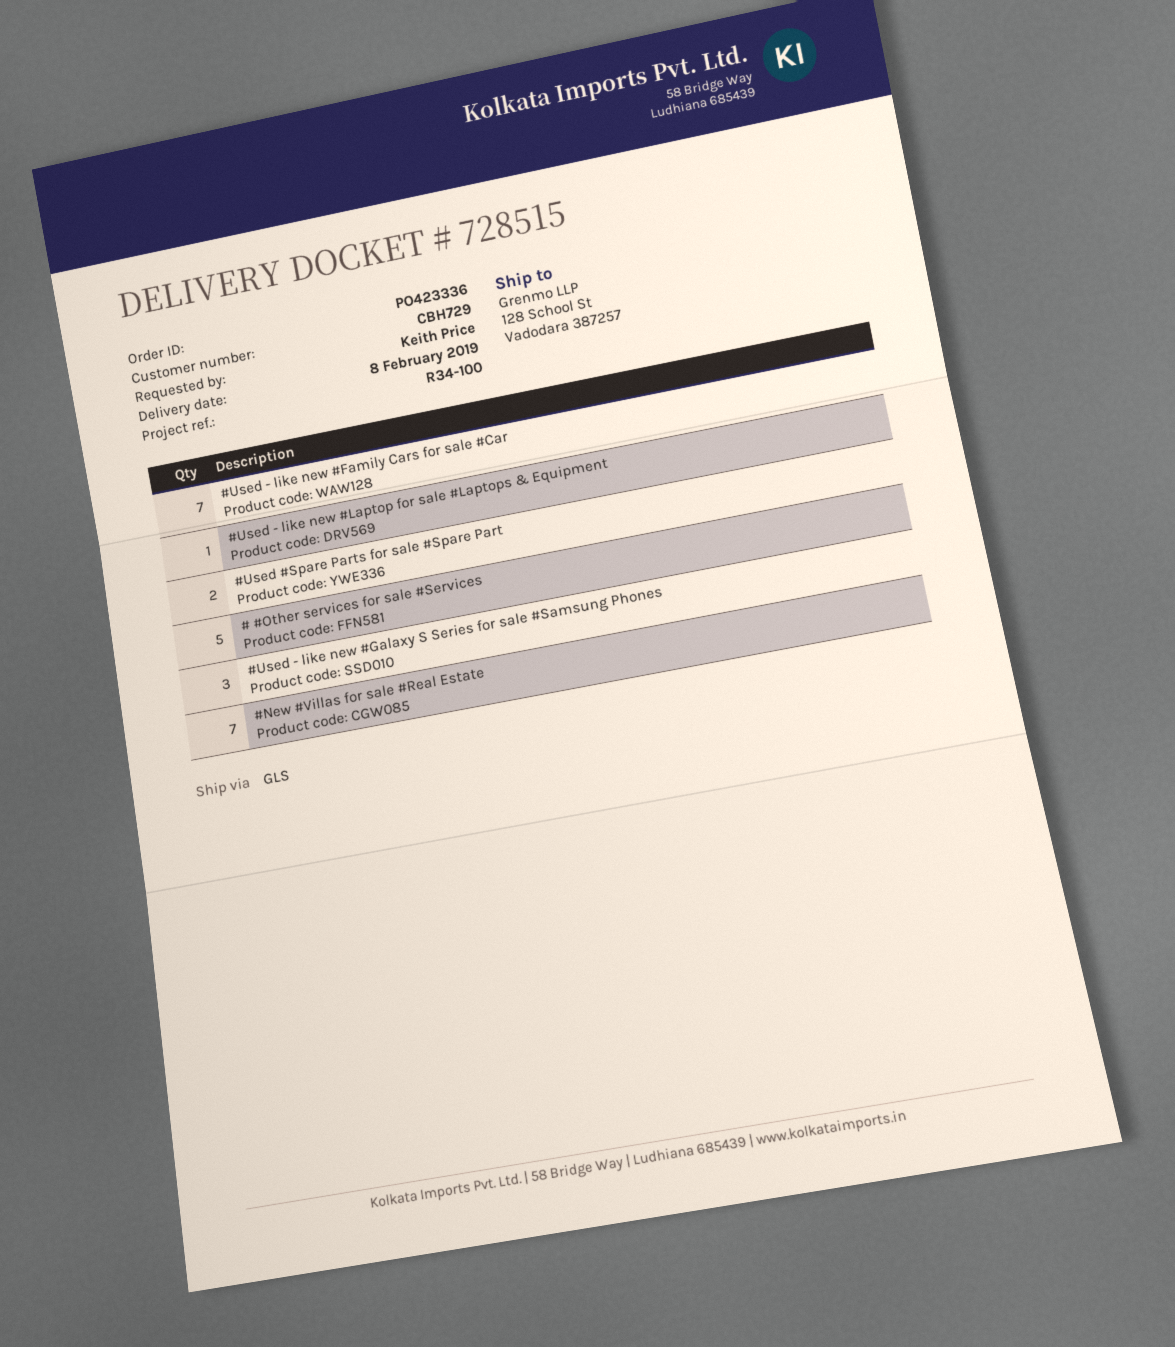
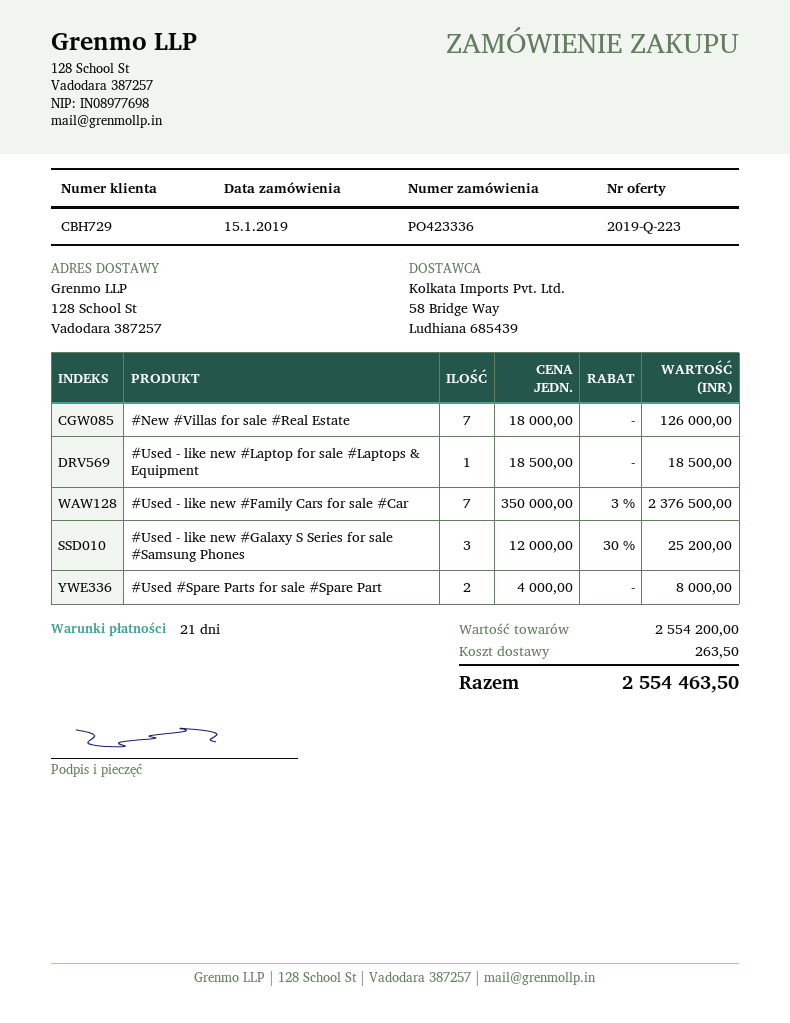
# #Other services for sale #Services: 5 -> none

